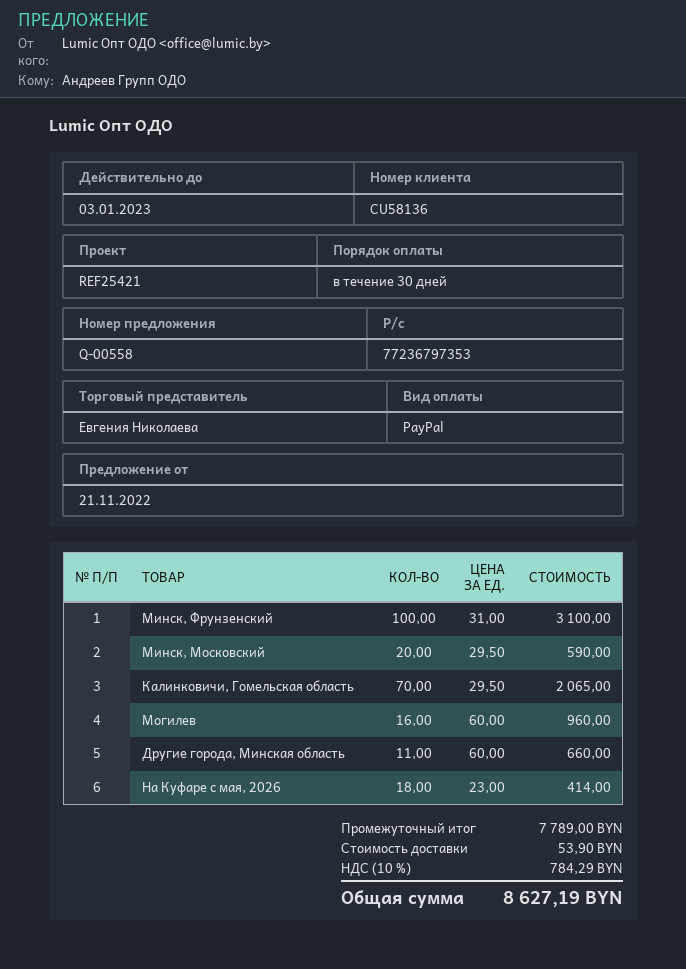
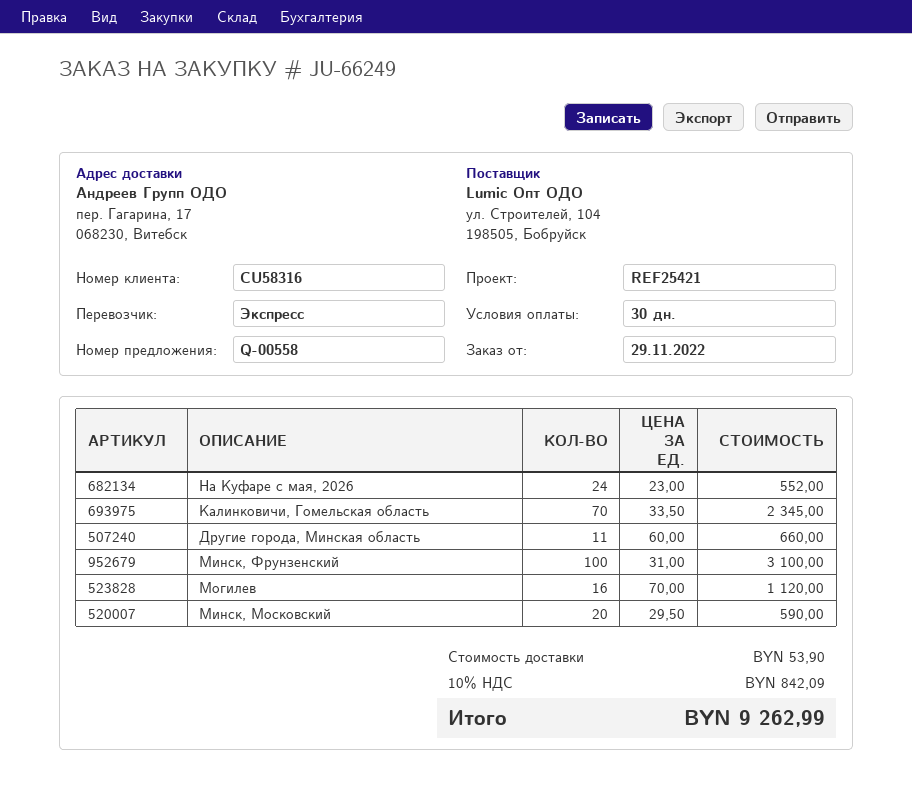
customer number: CU58136 -> CU58316
Калинковичи, Гомельская область: 70 x 29.50 = 2065.00 -> 70 x 33.50 = 2345.00
Могилев: 16 x 60.00 = 960.00 -> 16 x 70.00 = 1120.00
На Куфаре с мая, 2026: 18 x 23.00 = 414.00 -> 24 x 23.00 = 552.00
tax: 10% = 784.29 -> 10% = 842.09
total: 8627.19 -> 9262.99

